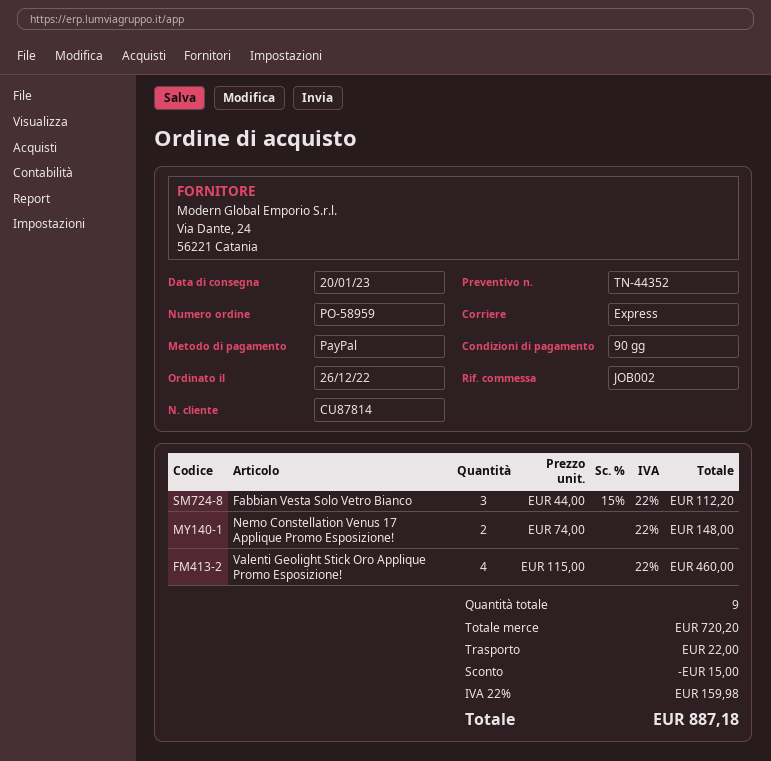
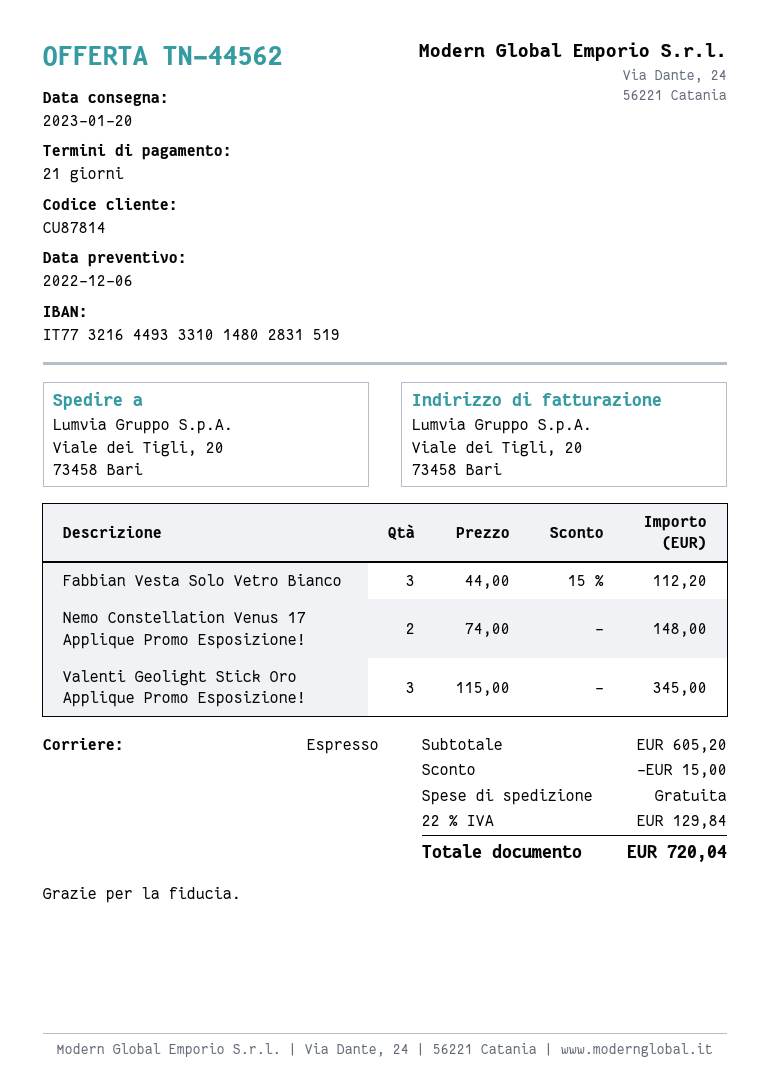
quote number: TN-44352 -> TN-44562
payment terms: 90 days -> 21 days
Valenti Geolight Stick Oro Applique Promo Esposizione!: 4 x 115.00 = 460.00 -> 3 x 115.00 = 345.00
subtotal: 720.20 -> 605.20
shipping: 22.00 -> 0.00
tax: 22% = 159.98 -> 22% = 129.84
total: 887.18 -> 720.04

